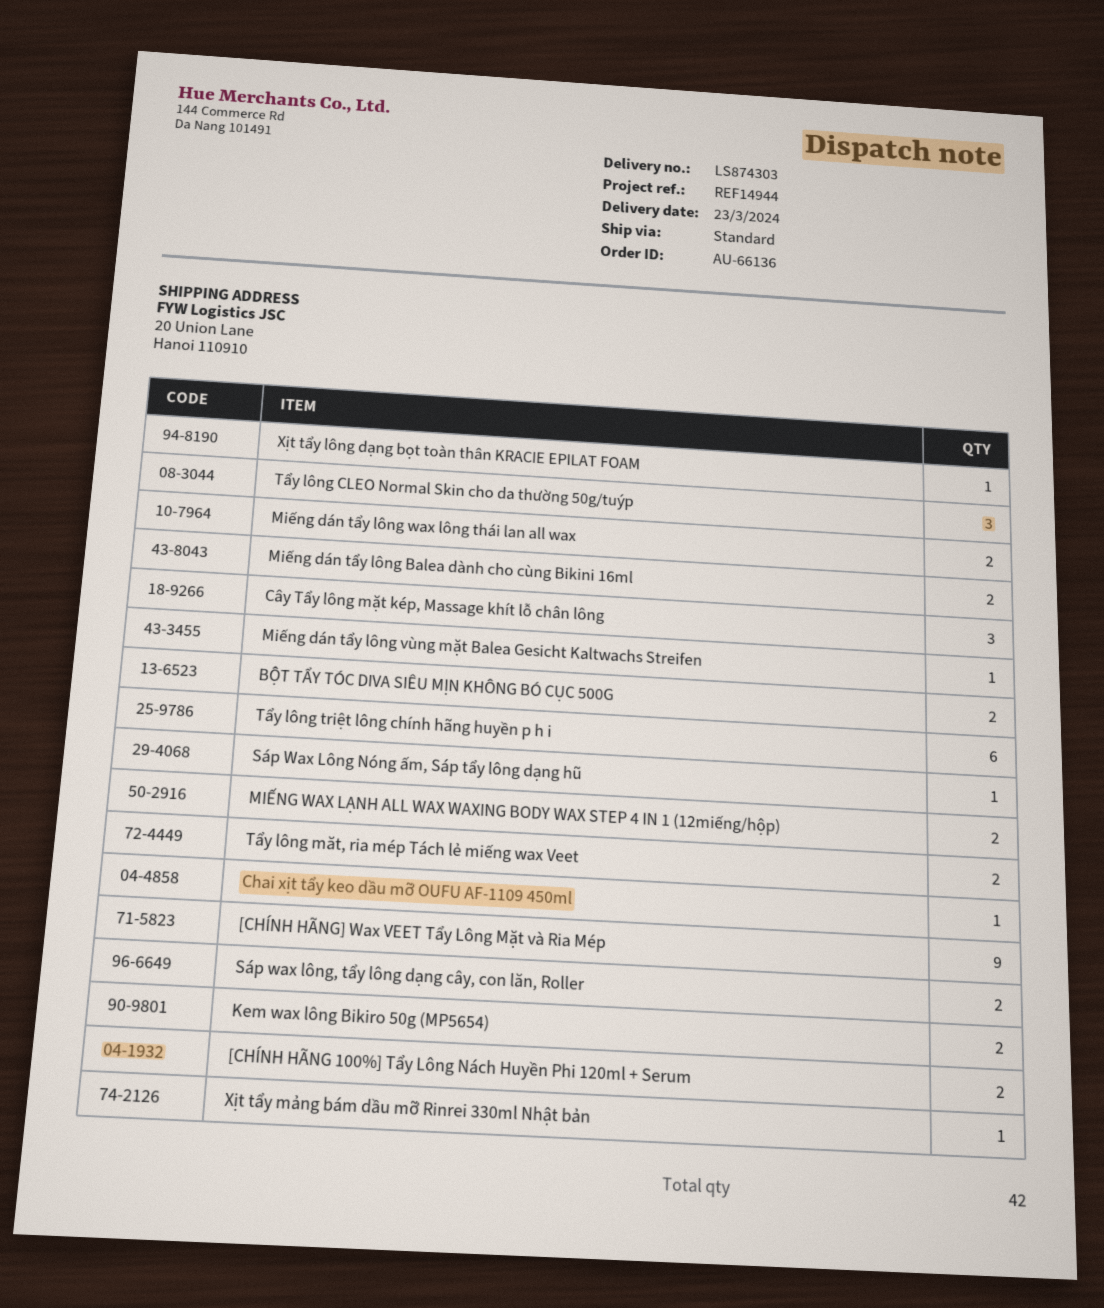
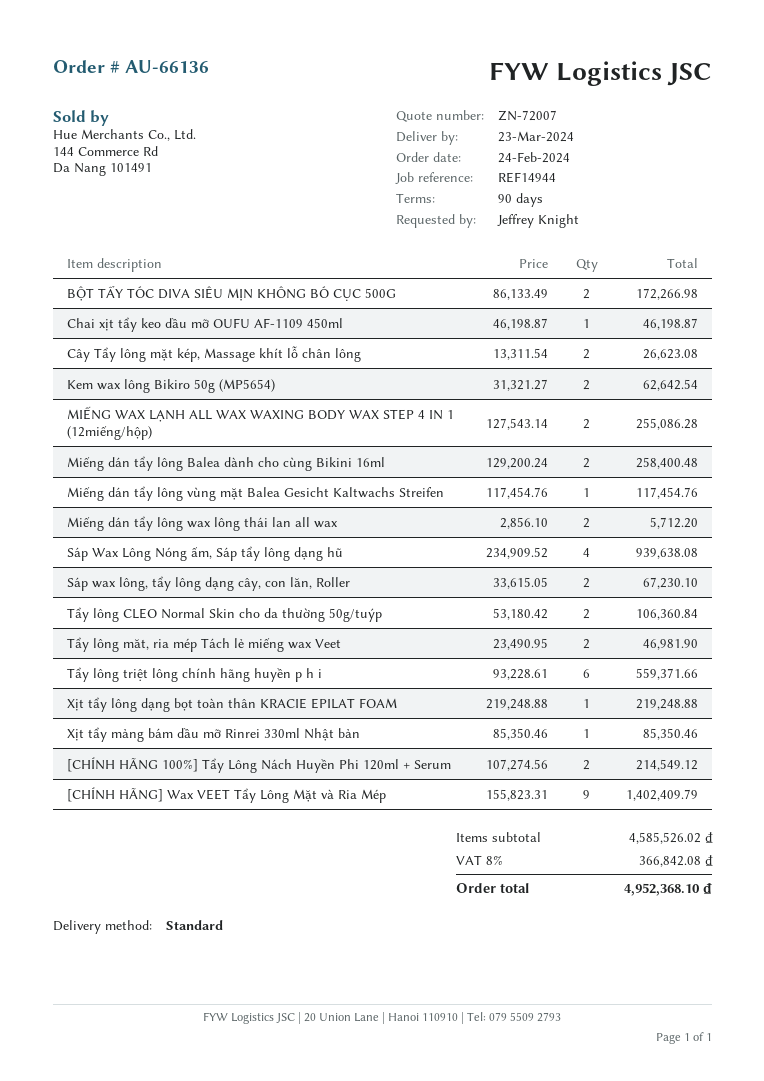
Tẩy lông CLEO Normal Skin cho da thường 50g/tuýp: 3 -> 2
Cây Tẩy lông mặt kép, Massage khít lỗ chân lông: 3 -> 2
Sáp Wax Lông Nóng ấm, Sáp tẩy lông dạng hũ: 1 -> 4

